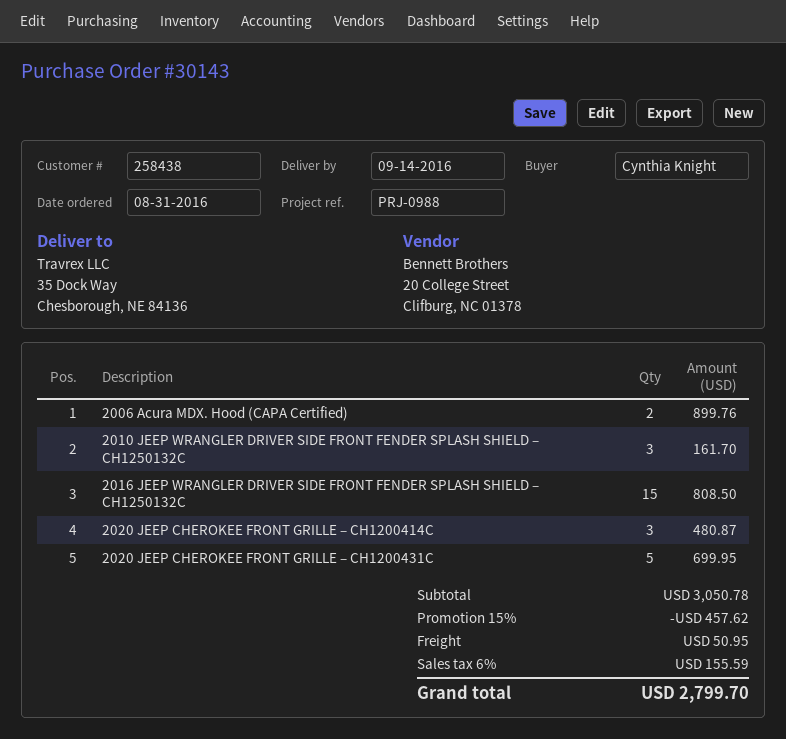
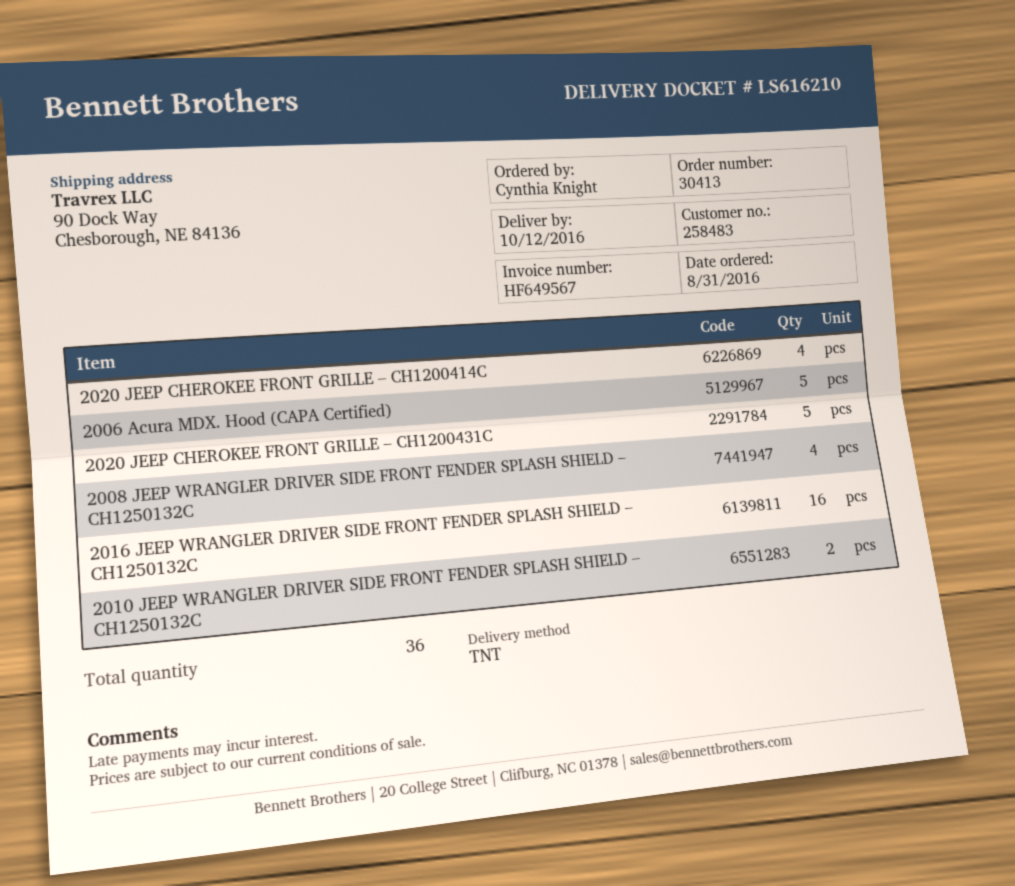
order number: 30143 -> 30413
delivery date: 2016-09-14 -> 2016-10-12
customer number: 258438 -> 258483
ship to: 35 Dock Way, Chesborough, NE 84136 -> 90 Dock Way, Chesborough, NE 84136
2006 Acura MDX. Hood (CAPA Certified): 2 -> 5
2010 JEEP WRANGLER DRIVER SIDE FRONT FENDER SPLASH SHIELD – CH1250132C: 3 -> 2
2016 JEEP WRANGLER DRIVER SIDE FRONT FENDER SPLASH SHIELD – CH1250132C: 15 -> 16
2020 JEEP CHEROKEE FRONT GRILLE – CH1200414C: 3 -> 4
2008 JEEP WRANGLER DRIVER SIDE FRONT FENDER SPLASH SHIELD – CH1250132C: none -> 4

